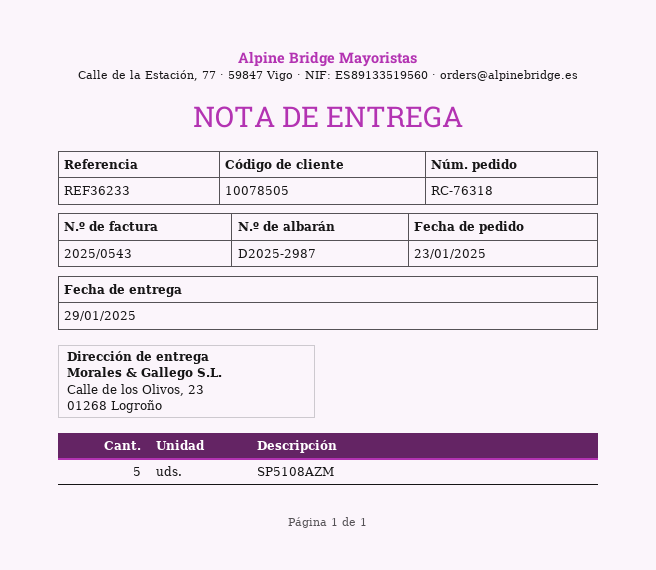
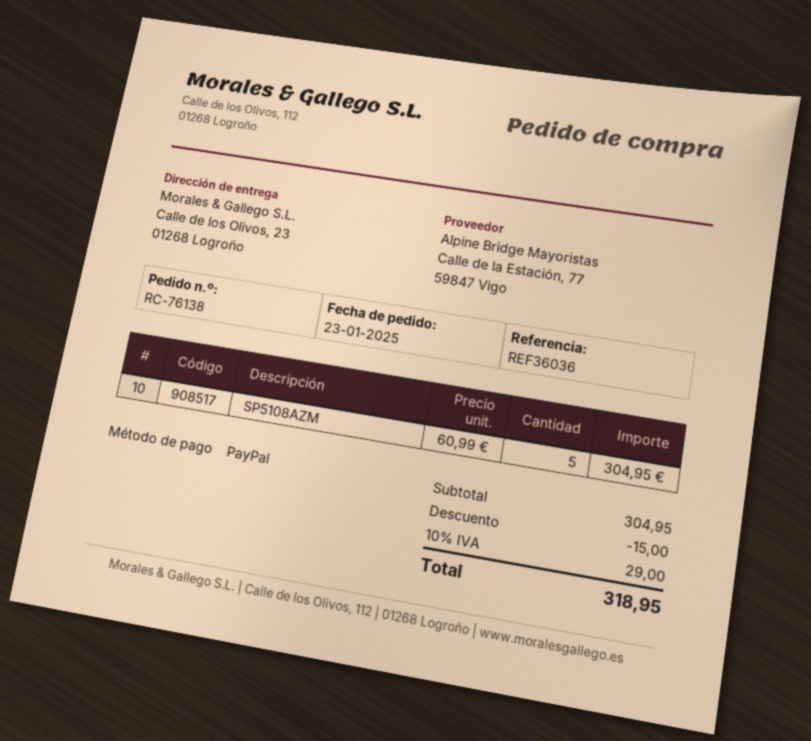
order number: RC-76318 -> RC-76138
reference: REF36233 -> REF36036

